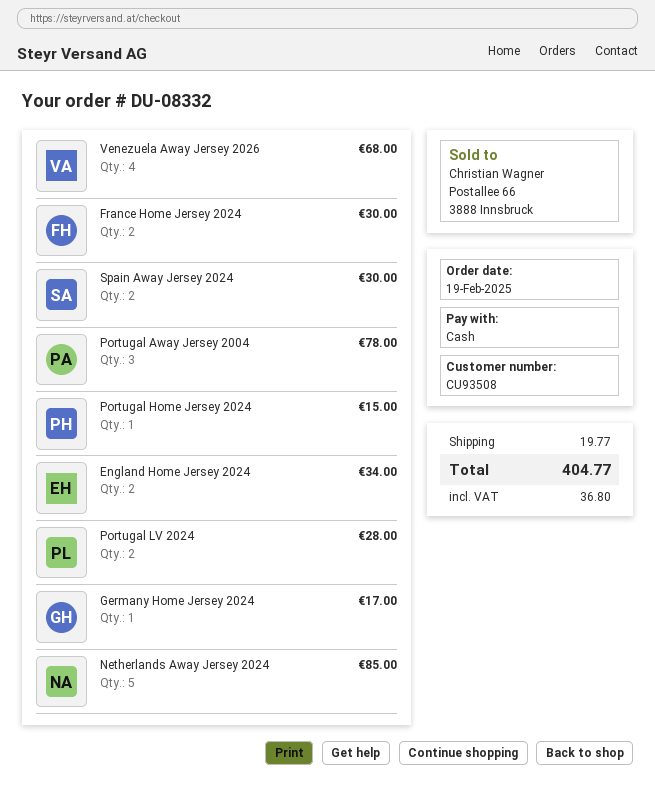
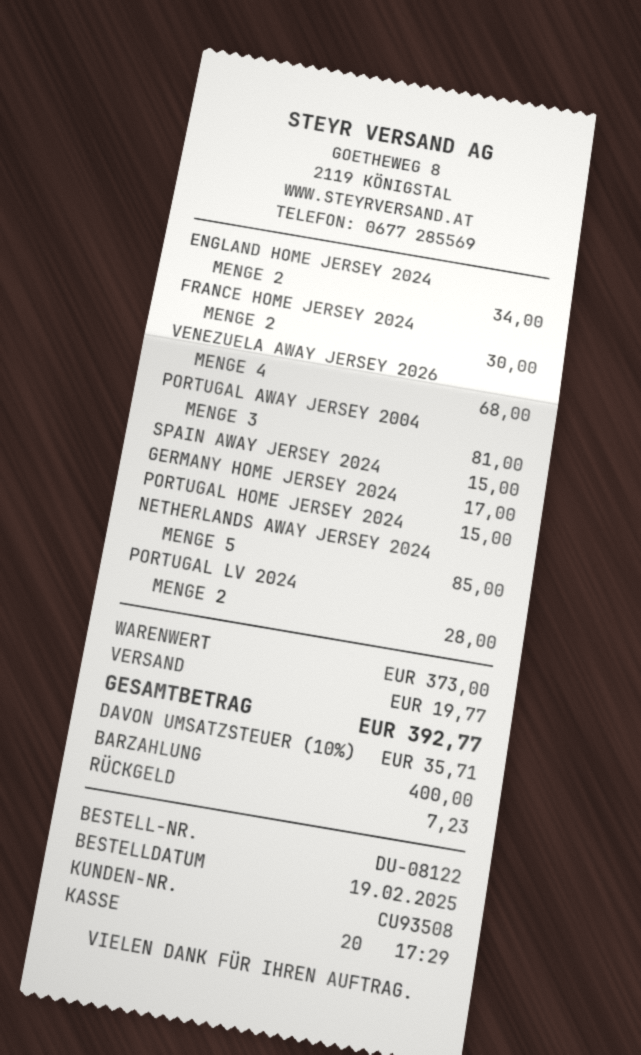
order number: DU-08332 -> DU-08122
Spain Away Jersey 2024: 2 for 30.00 -> 1 for 15.00
Portugal Away Jersey 2004: 3 for 78.00 -> 3 for 81.00
tax: 36.80 -> 35.71
total: 404.77 -> 392.77

